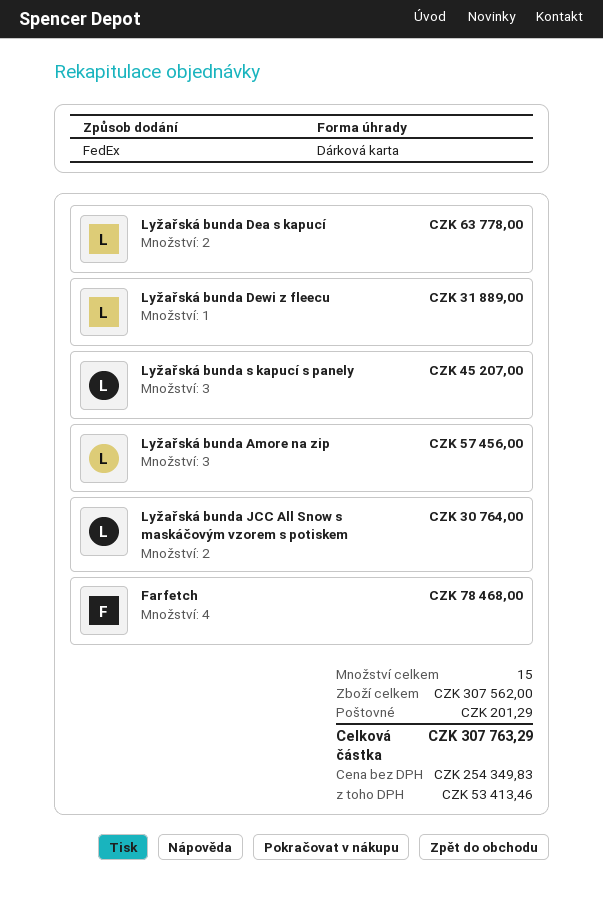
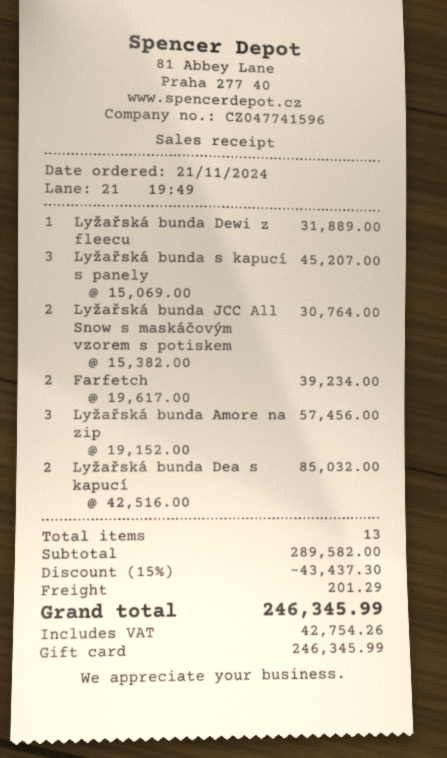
Lyžařská bunda Dea s kapucí: 2 for 63778.00 -> 2 for 85032.00
Farfetch: 4 for 78468.00 -> 2 for 39234.00
total quantity: 15 -> 13
subtotal: 307562.00 -> 289582.00
discount: none -> 15% = 43437.30
tax: 53413.46 -> 42754.26
total: 307763.29 -> 246345.99

